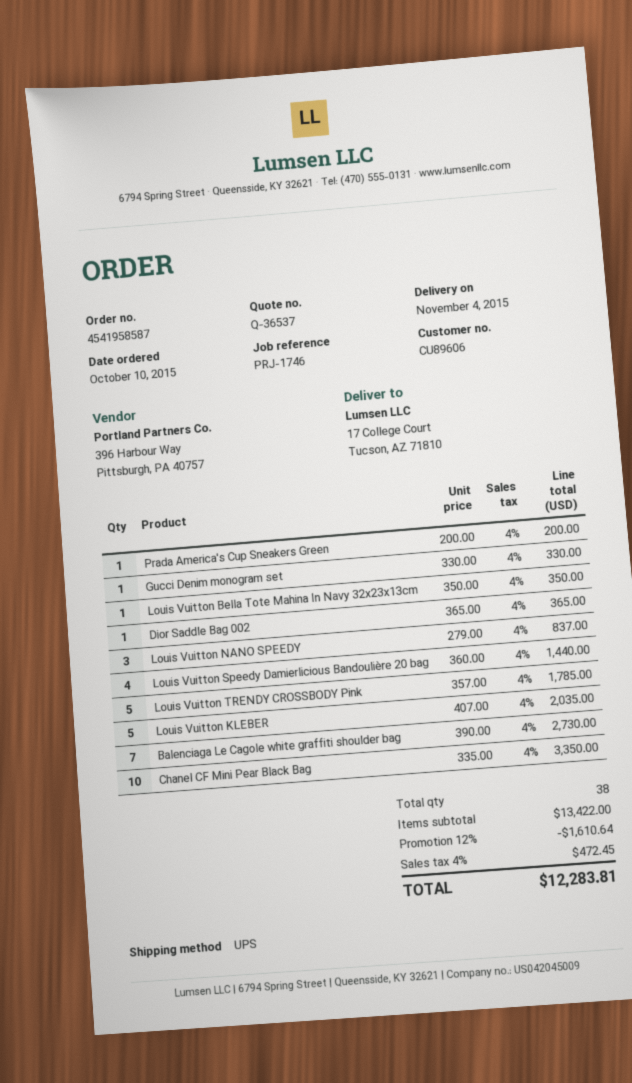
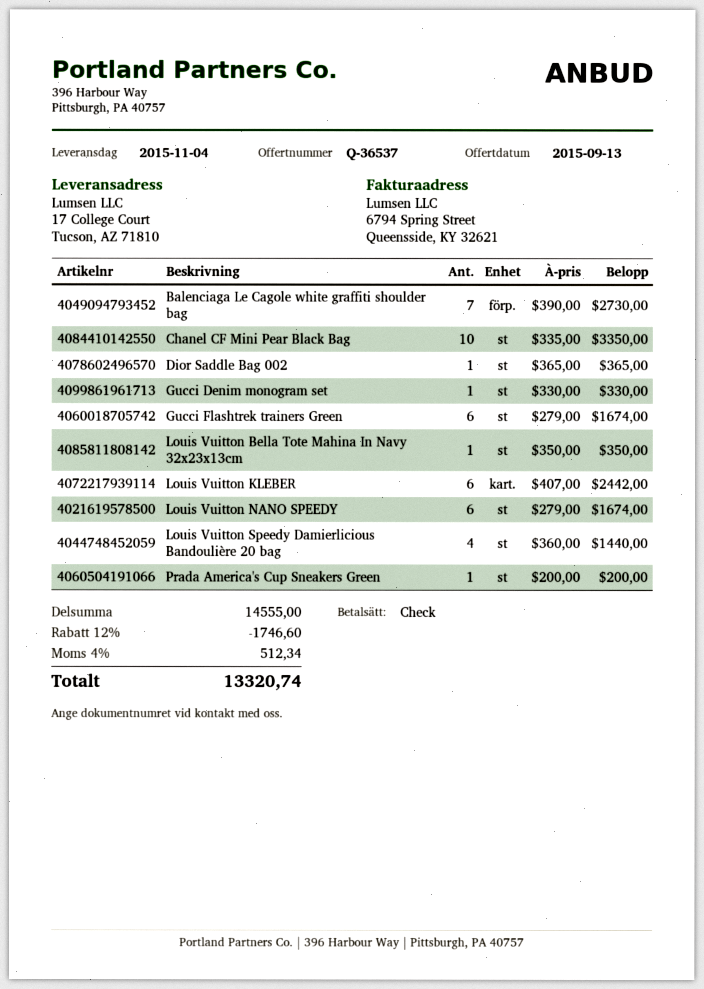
Louis Vuitton NANO SPEEDY: 3 x 279.00 = 837.00 -> 6 x 279.00 = 1674.00
Louis Vuitton TRENDY CROSSBODY Pink: 5 x 357.00 = 1785.00 -> none
Louis Vuitton KLEBER: 5 x 407.00 = 2035.00 -> 6 x 407.00 = 2442.00
Gucci Flashtrek trainers Green: none -> 6 x 279.00 = 1674.00
subtotal: 13422.00 -> 14555.00
discount: 12% = 1610.64 -> 12% = 1746.60
tax: 4% = 472.45 -> 4% = 512.34
total: 12283.81 -> 13320.74

